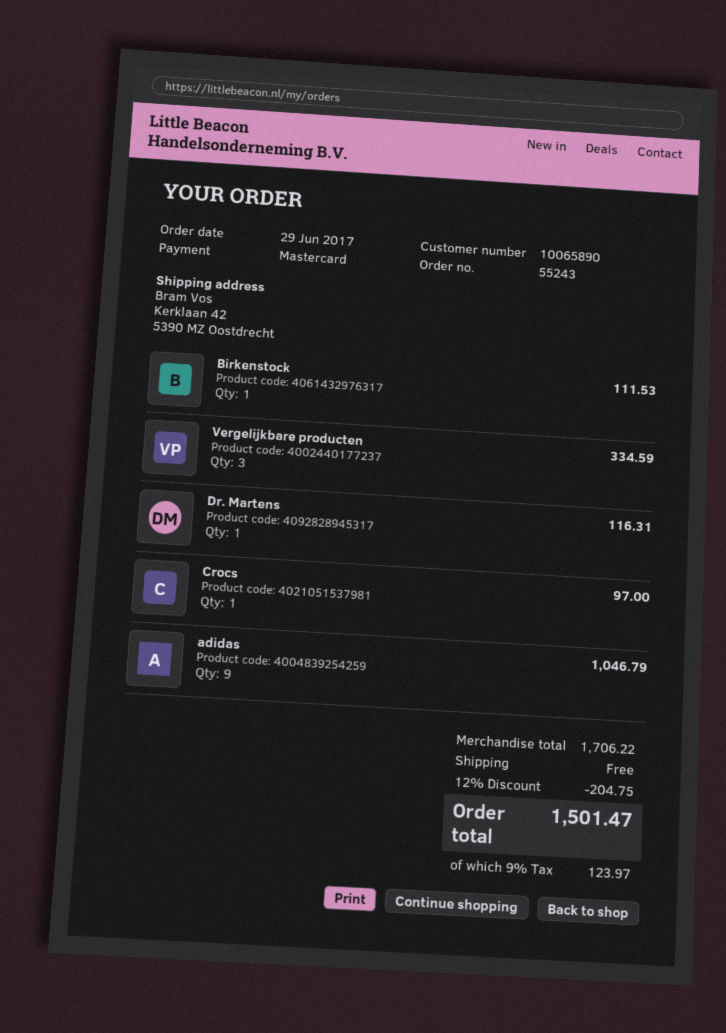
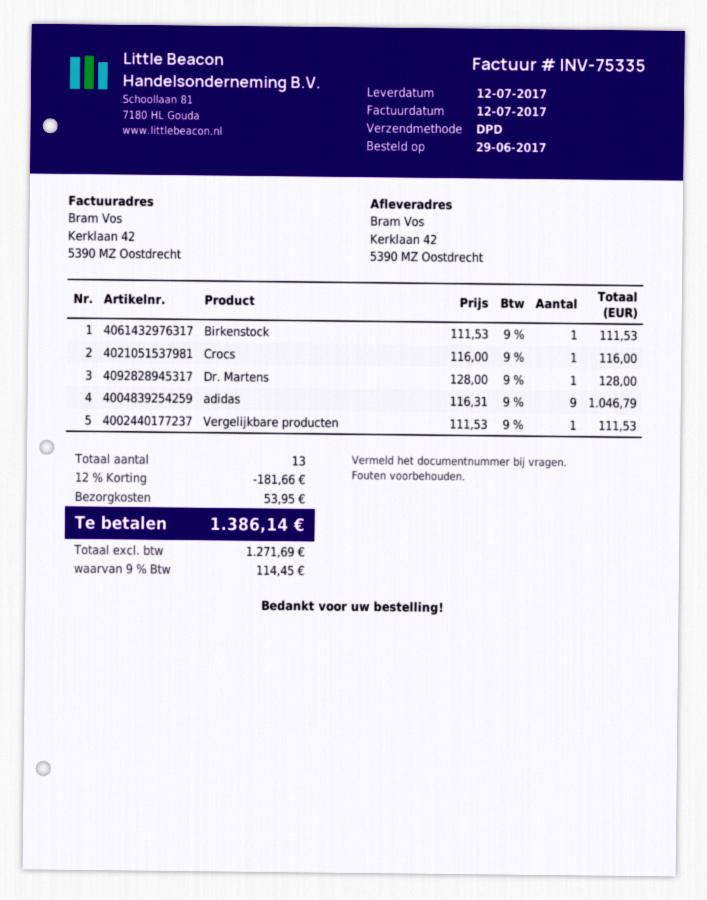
Vergelijkbare producten: 3 for 334.59 -> 1 for 111.53
Dr. Martens: 1 for 116.31 -> 1 for 128.00
Crocs: 1 for 97.00 -> 1 for 116.00
discount: 12% = 204.75 -> 12% = 181.66
shipping: 0.00 -> 53.95
tax: 9% = 123.97 -> 9% = 114.45
total: 1501.47 -> 1386.14

